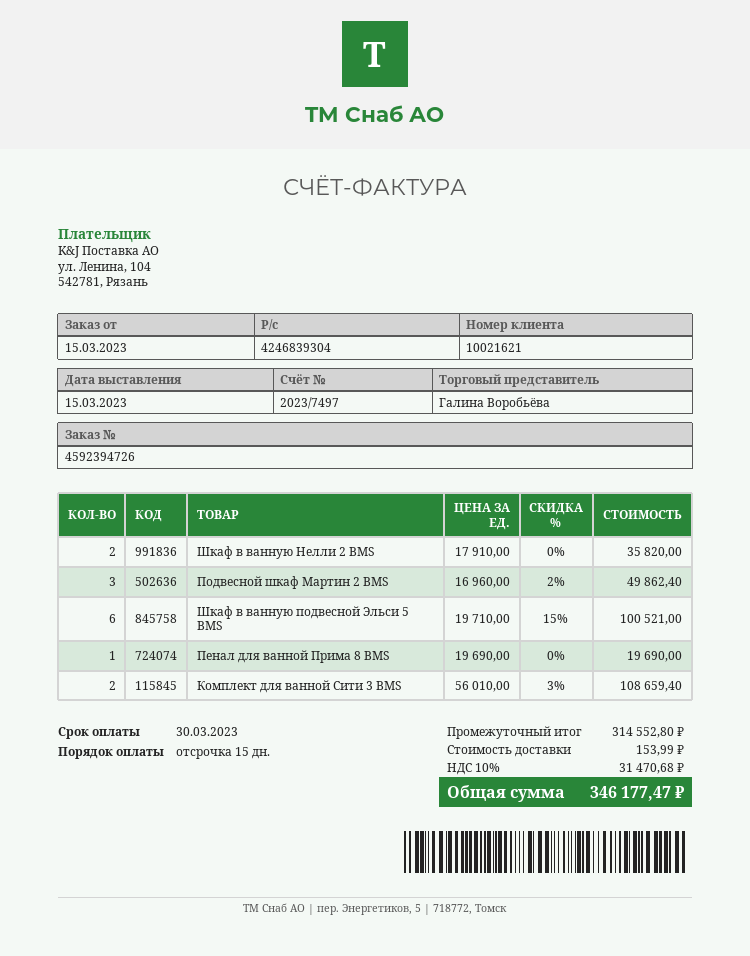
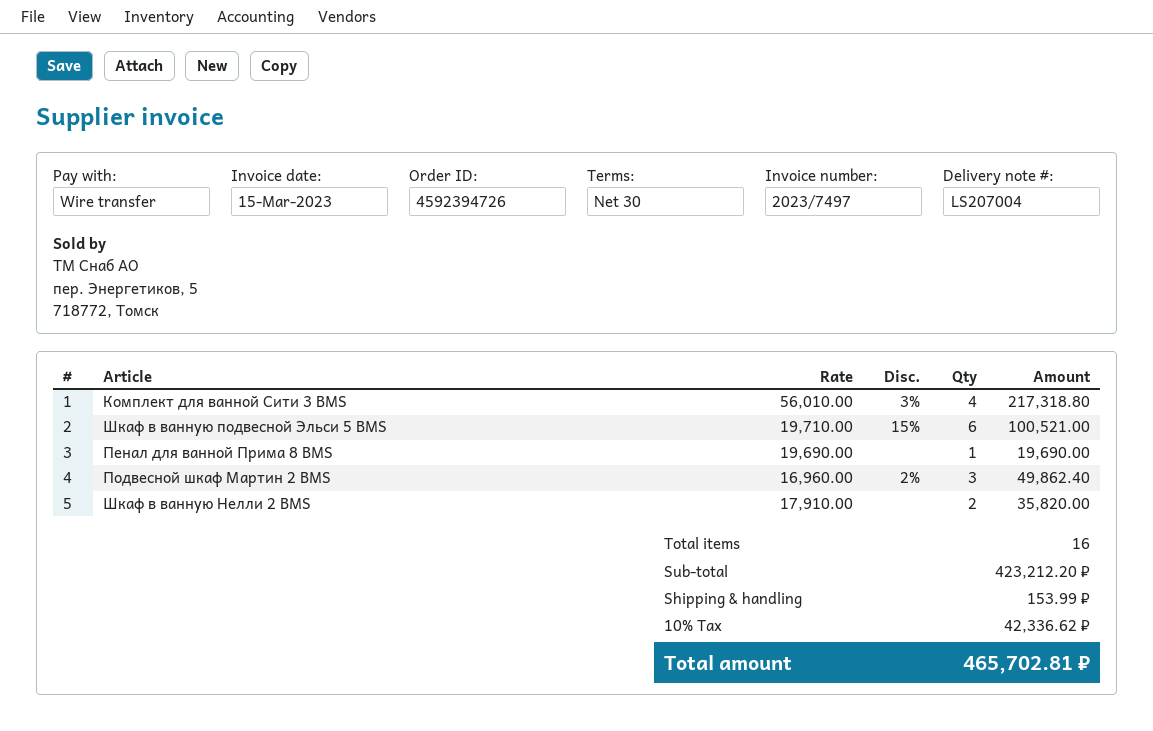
payment terms: 15 days -> 30 days
Комплект для ванной Сити 3 BMS: 2 x 56010.00 - 3% = 108659.40 -> 4 x 56010.00 - 3% = 217318.80
subtotal: 314552.80 -> 423212.20
tax: 10% = 31470.68 -> 10% = 42336.62
total: 346177.47 -> 465702.81

